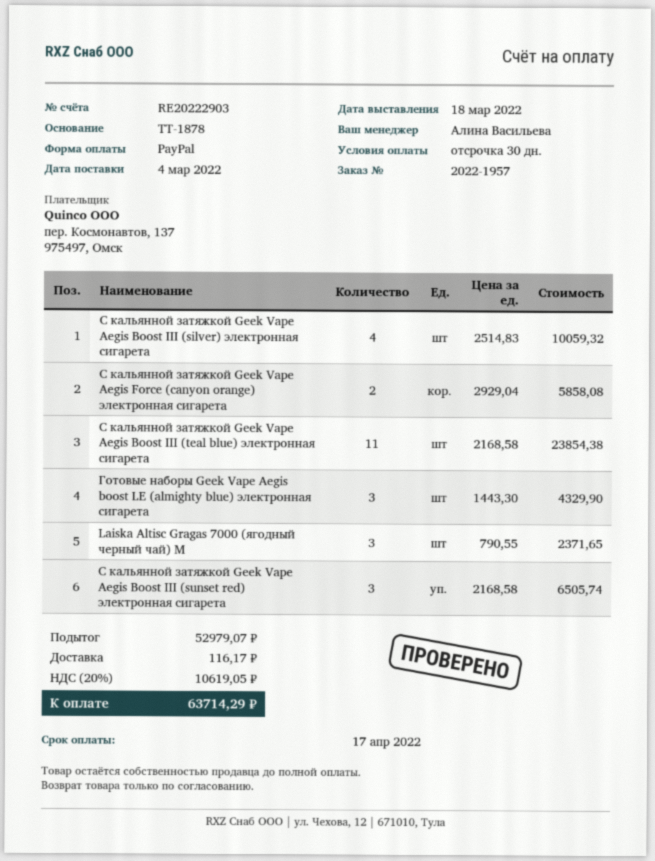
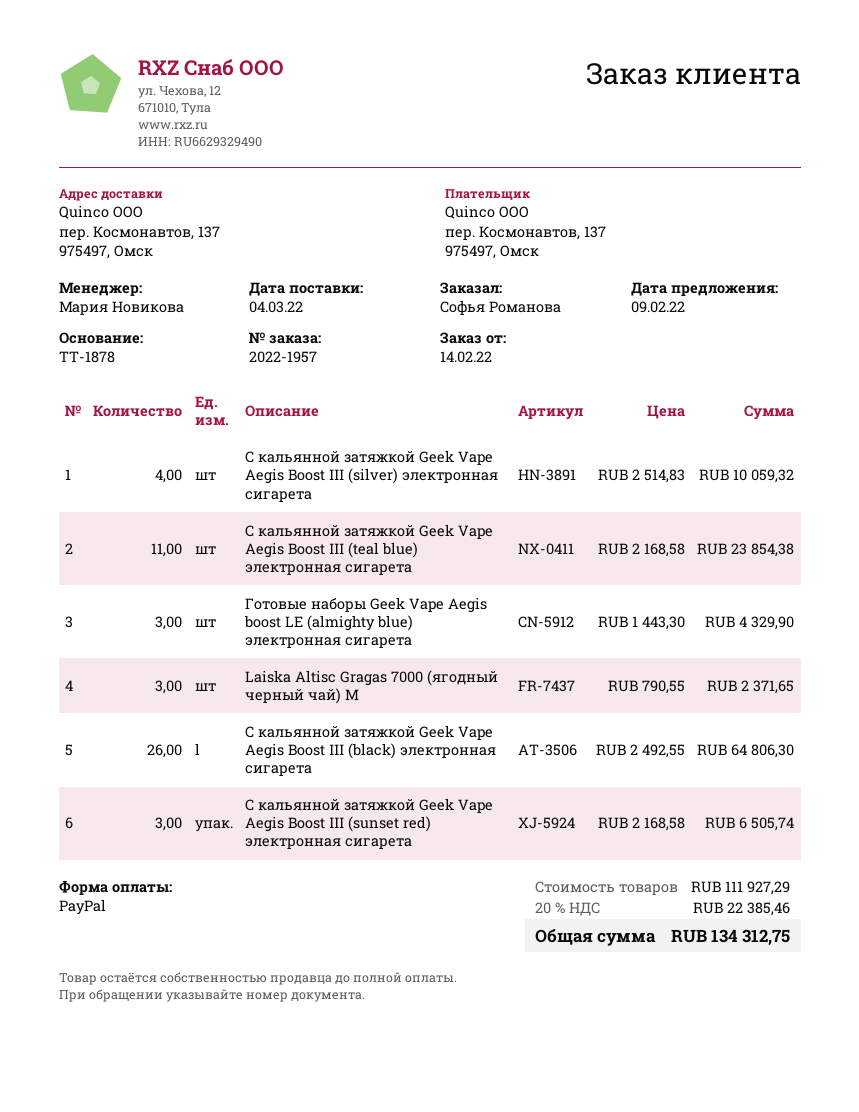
sales rep: Алина Васильева -> Мария Новикова
С кальянной затяжкой Geek Vape Aegis Force (canyon orange) электронная сигарета: 2 x 2929.04 = 5858.08 -> none
С кальянной затяжкой Geek Vape Aegis Boost III (black) электронная сигарета: none -> 26 x 2492.55 = 64806.30
subtotal: 52979.07 -> 111927.29
shipping: 116.17 -> none
tax: 20% = 10619.05 -> 20% = 22385.46
total: 63714.29 -> 134312.75

